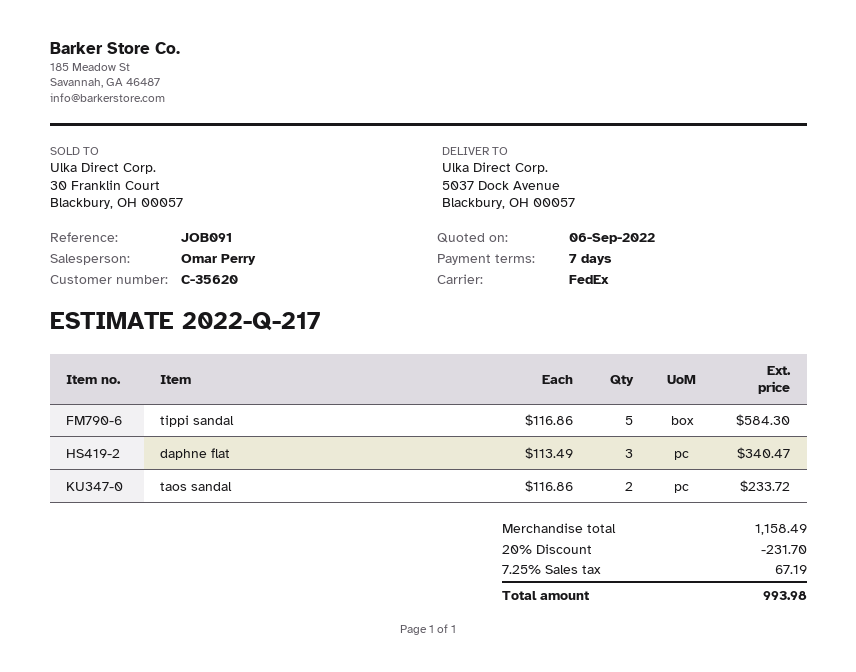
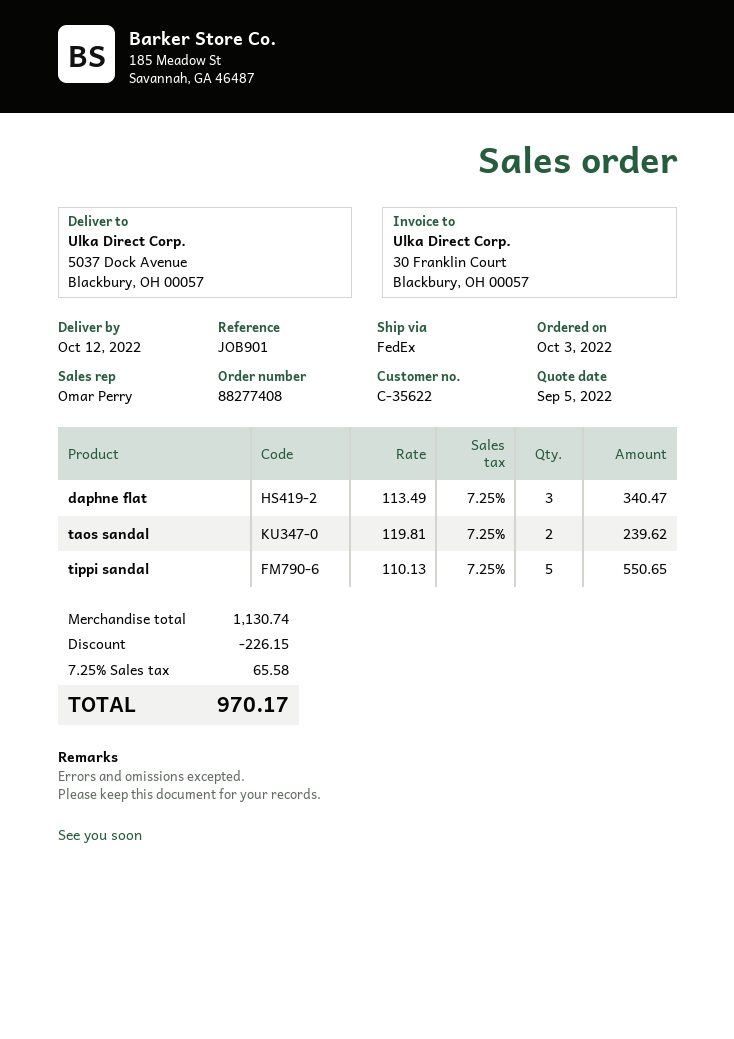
quote date: 2022-09-06 -> 2022-09-05
customer number: C-35620 -> C-35622
reference: JOB091 -> JOB901
tippi sandal: 5 x 116.86 = 584.30 -> 5 x 110.13 = 550.65
taos sandal: 2 x 116.86 = 233.72 -> 2 x 119.81 = 239.62
subtotal: 1158.49 -> 1130.74
discount: 231.70 -> 226.15
tax: 7.25% = 67.19 -> 7.25% = 65.58
total: 993.98 -> 970.17

